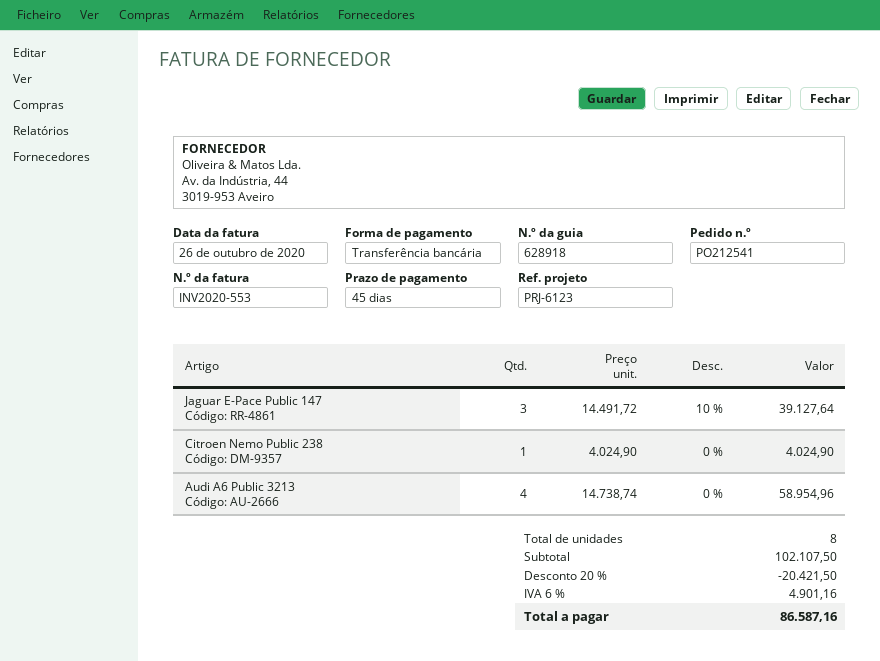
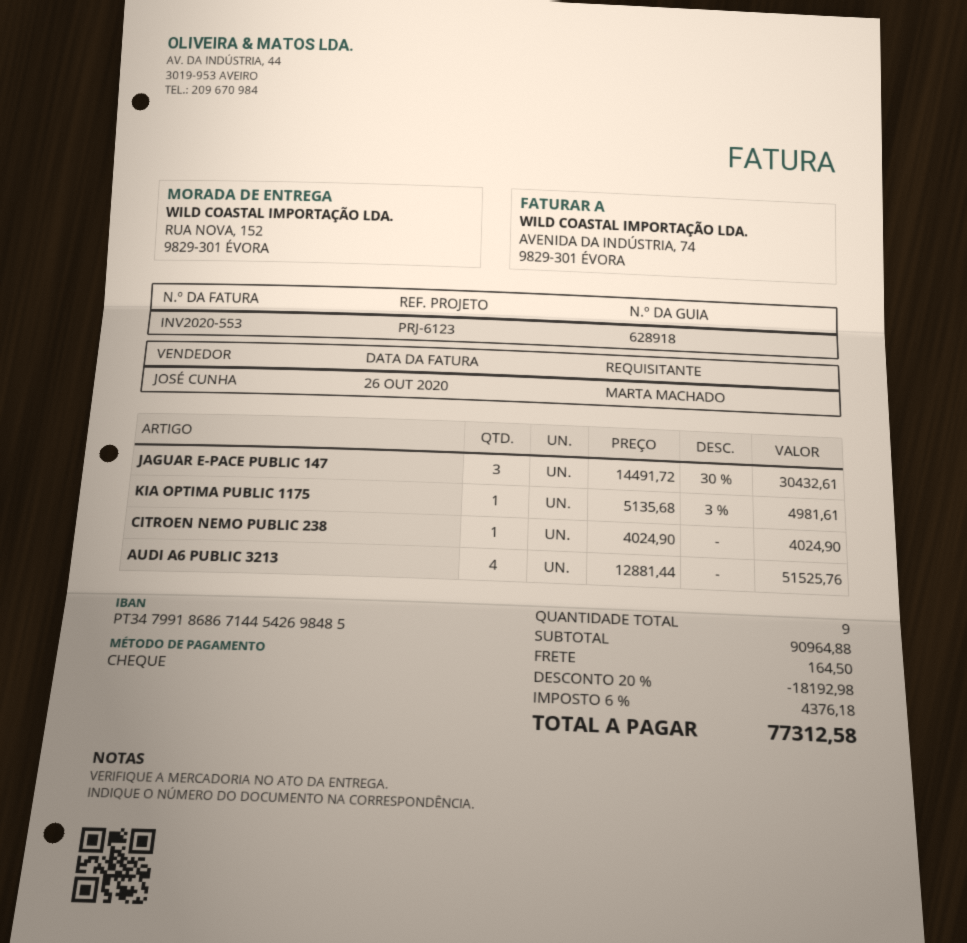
payment method: bank transfer -> cheque
Jaguar E-Pace Public 147: 3 x 14491.72 - 10% = 39127.64 -> 3 x 14491.72 - 30% = 30432.61
Audi A6 Public 3213: 4 x 14738.74 = 58954.96 -> 4 x 12881.44 = 51525.76
KIA OPTIMA PUBLIC 1175: none -> 1 x 5135.68 - 3% = 4981.61
total quantity: 8 -> 9
subtotal: 102107.50 -> 90964.88
discount: 20% = 20421.50 -> 20% = 18192.98
shipping: none -> 164.50
tax: 6% = 4901.16 -> 6% = 4376.18
total: 86587.16 -> 77312.58

